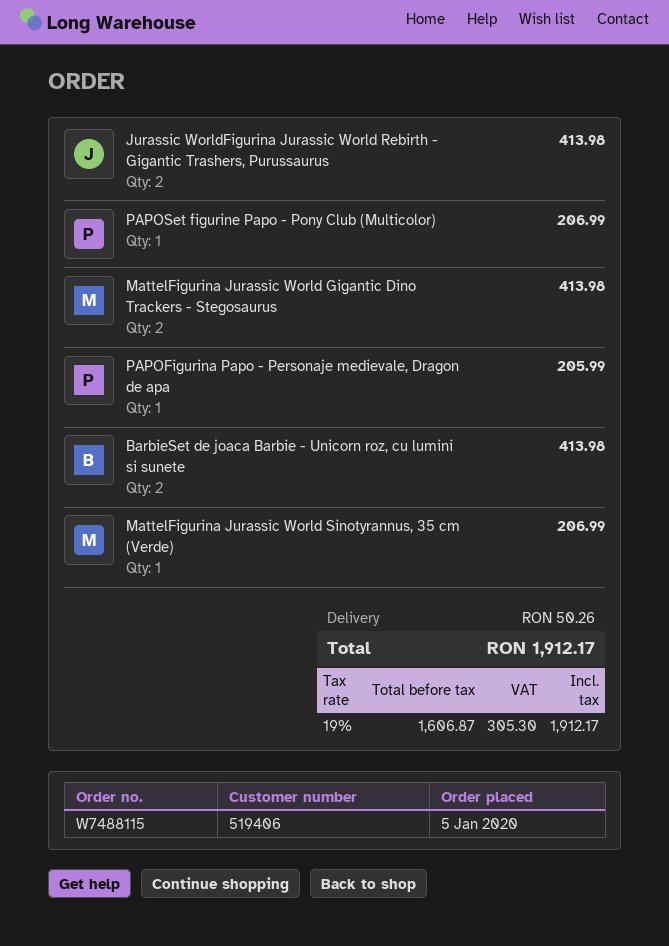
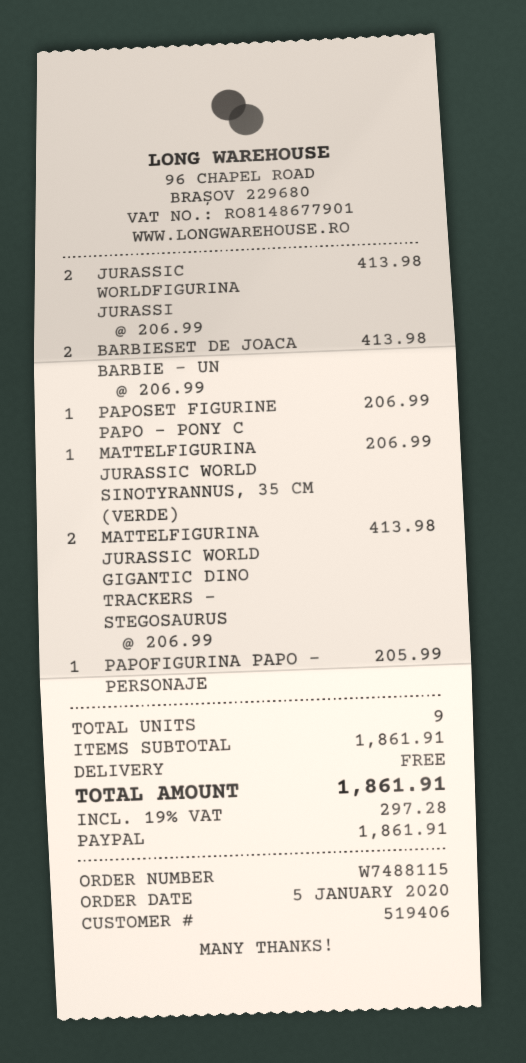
shipping: 50.26 -> 0.00
tax: 19% = 305.30 -> 19% = 297.28
total: 1912.17 -> 1861.91

